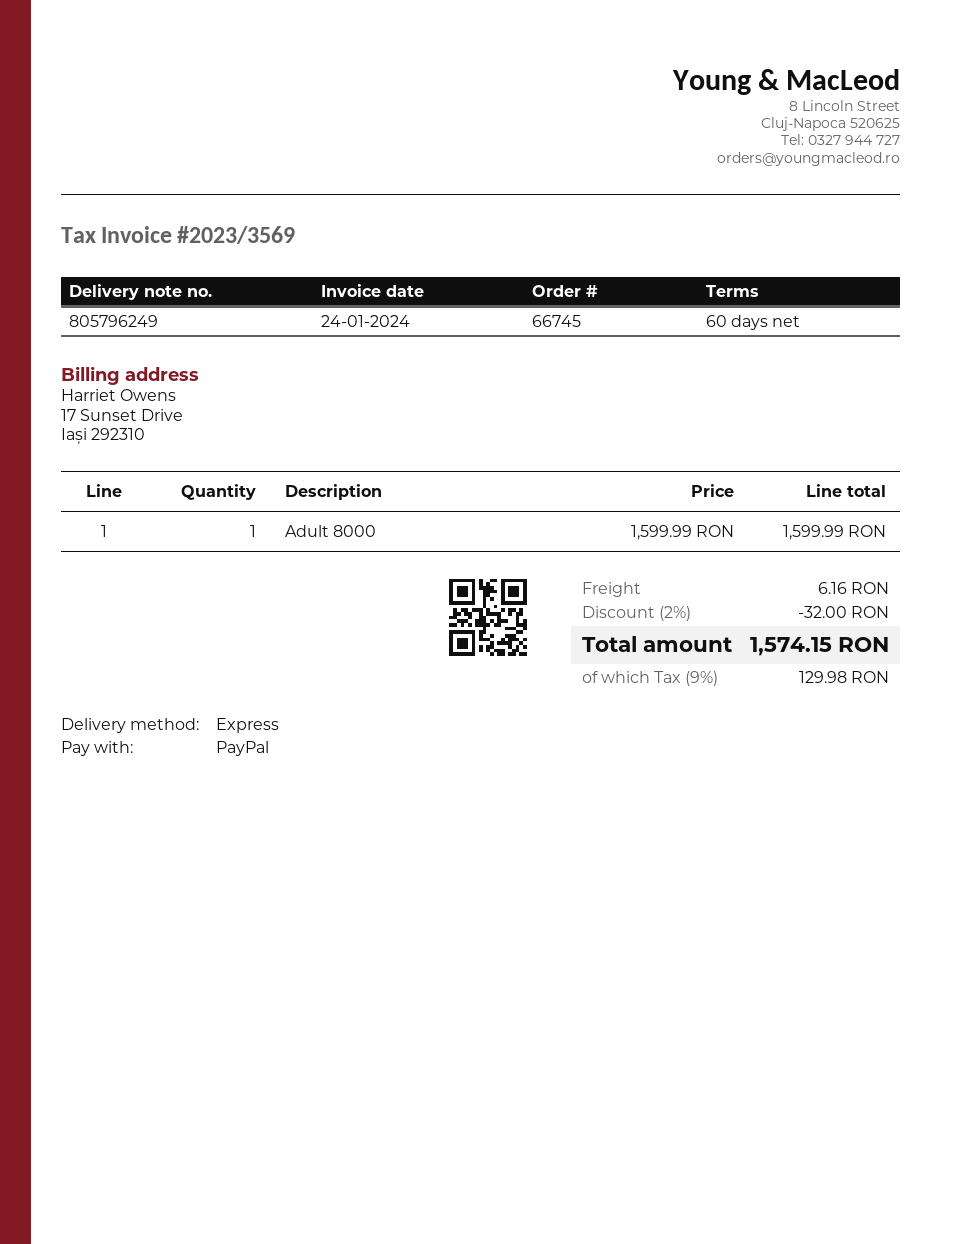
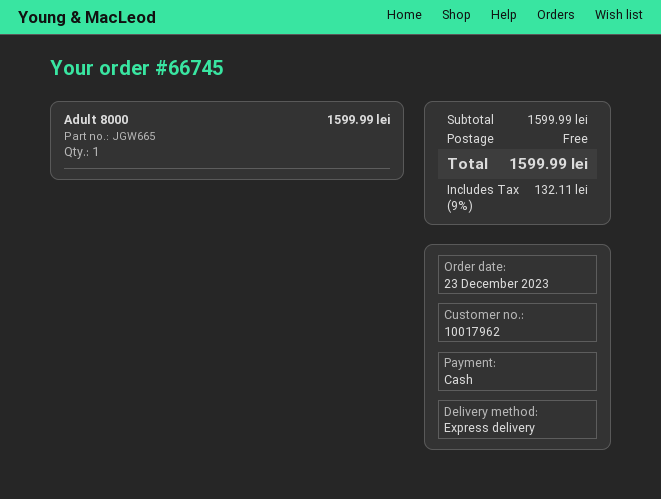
payment method: PayPal -> cash
discount: 2% = 32.00 -> none
shipping: 6.16 -> 0.00
tax: 9% = 129.98 -> 9% = 132.11
total: 1574.15 -> 1599.99

